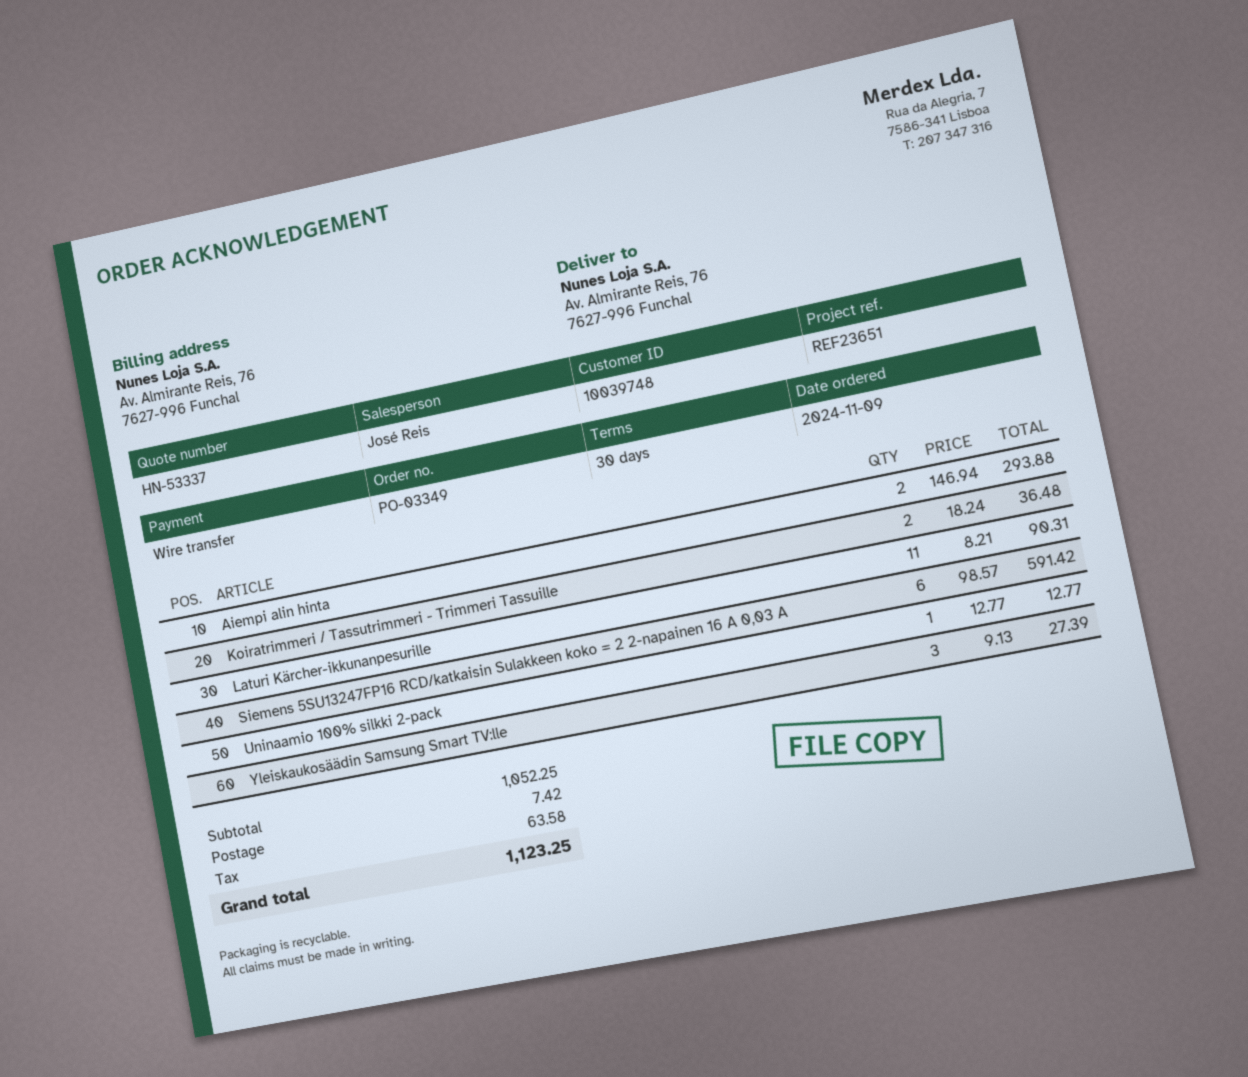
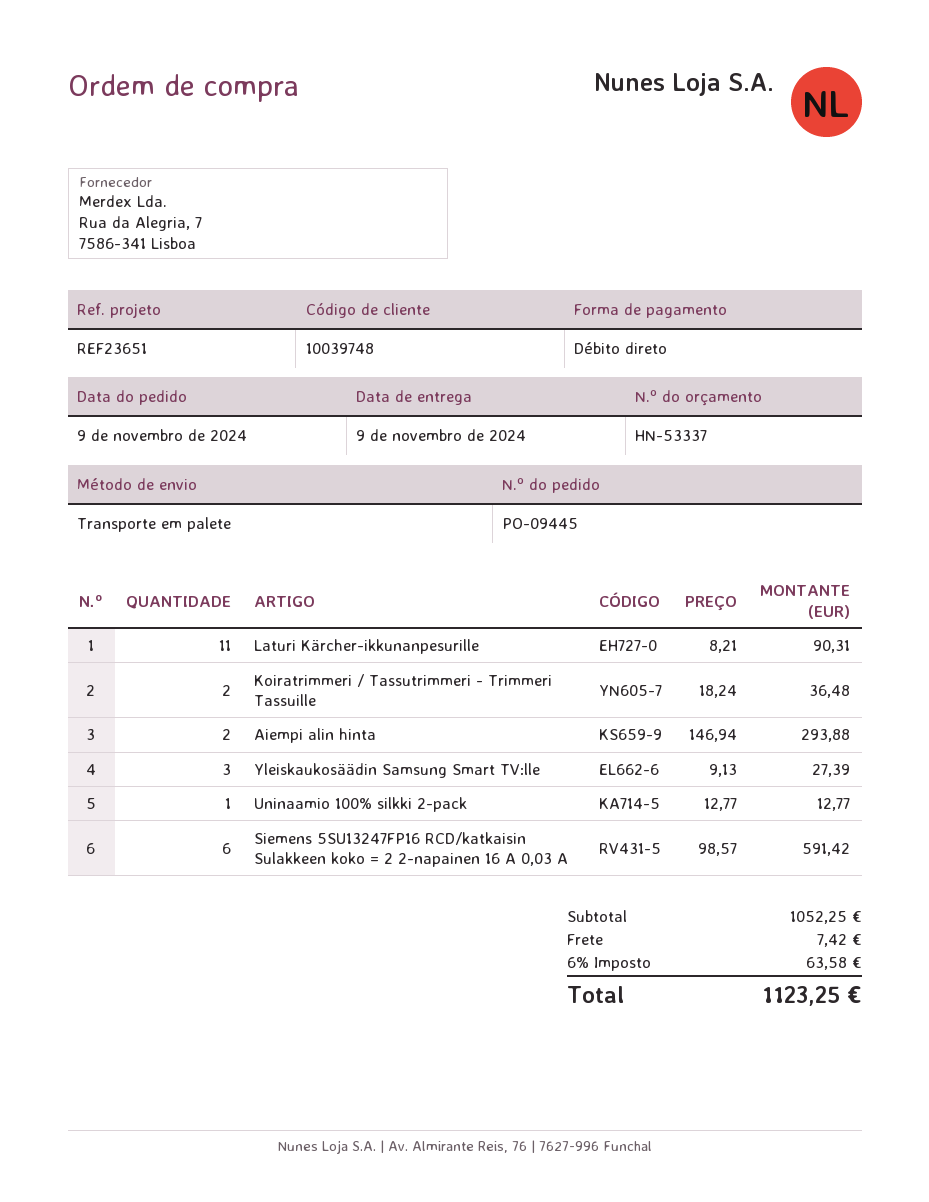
order number: PO-03349 -> PO-09445
payment method: bank transfer -> direct debit

